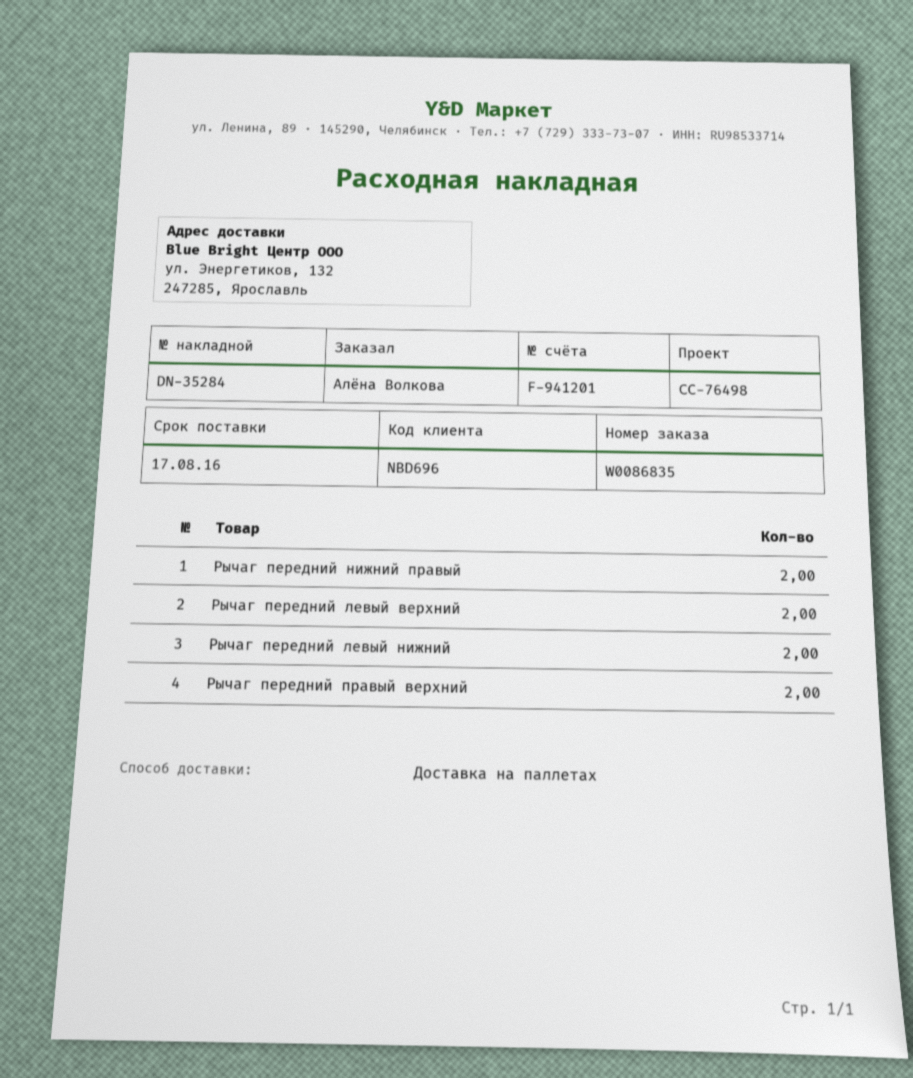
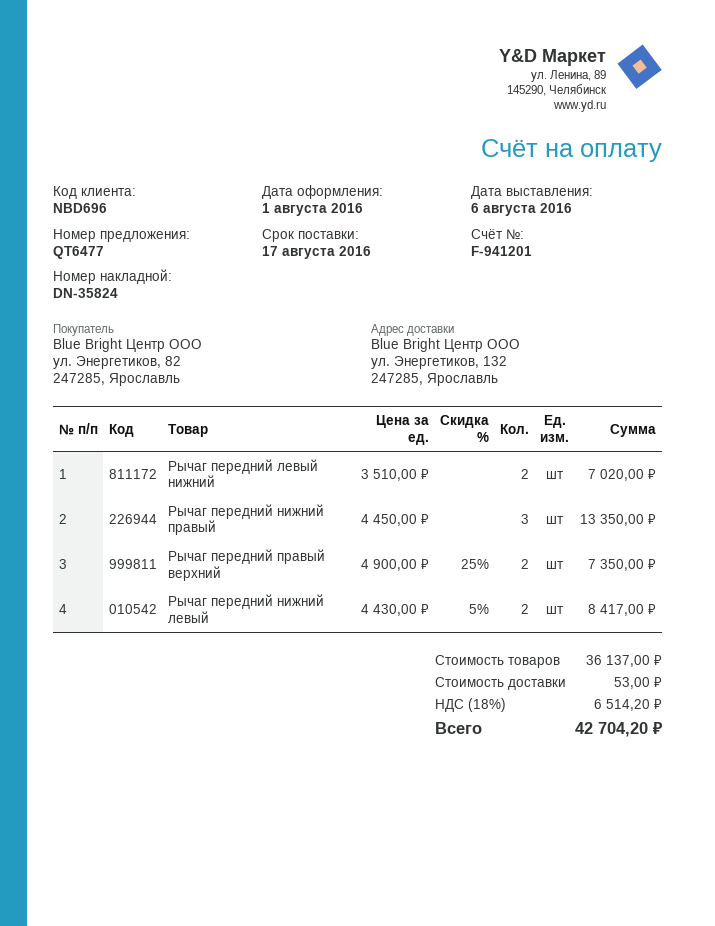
delivery note number: DN-35284 -> DN-35824
Рычаг передний нижний правый: 2 -> 3
Рычаг передний левый верхний: 2 -> none
Рычаг передний нижний левый: none -> 2

